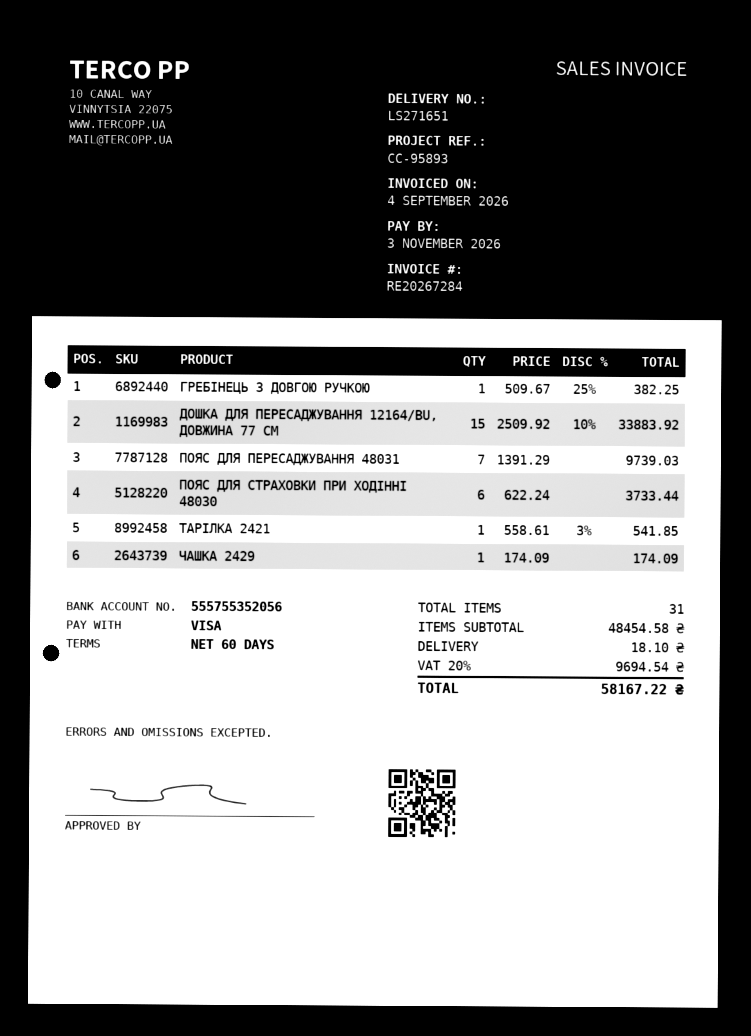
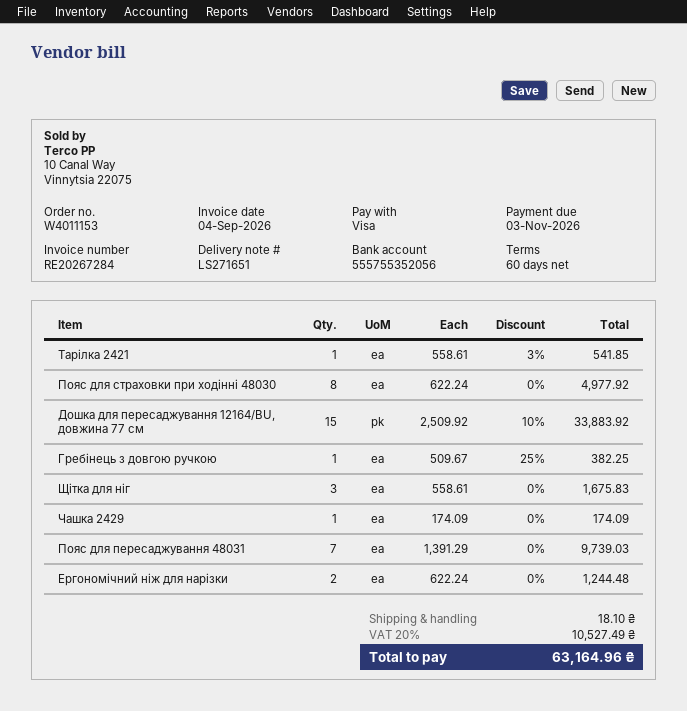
ПОЯС ДЛЯ СТРАХОВКИ ПРИ ХОДІННІ 48030: 6 x 622.24 = 3733.44 -> 8 x 622.24 = 4977.92
Щітка для ніг: none -> 3 x 558.61 = 1675.83
Ергономічний ніж для нарізки: none -> 2 x 622.24 = 1244.48
tax: 20% = 9694.54 -> 20% = 10527.49
total: 58167.22 -> 63164.96

